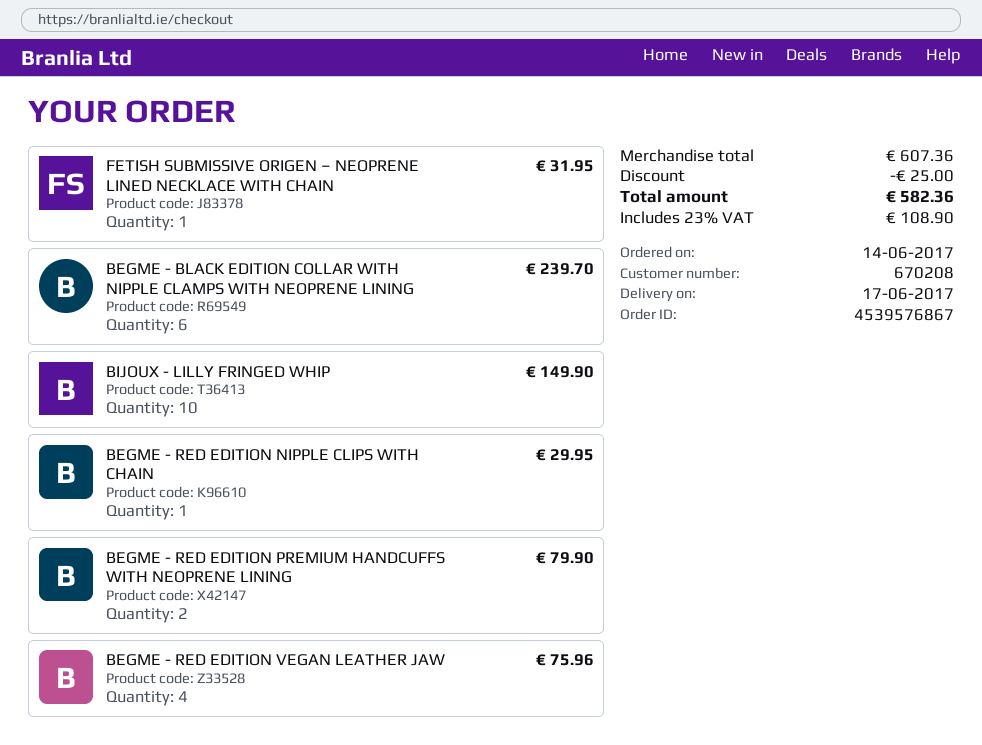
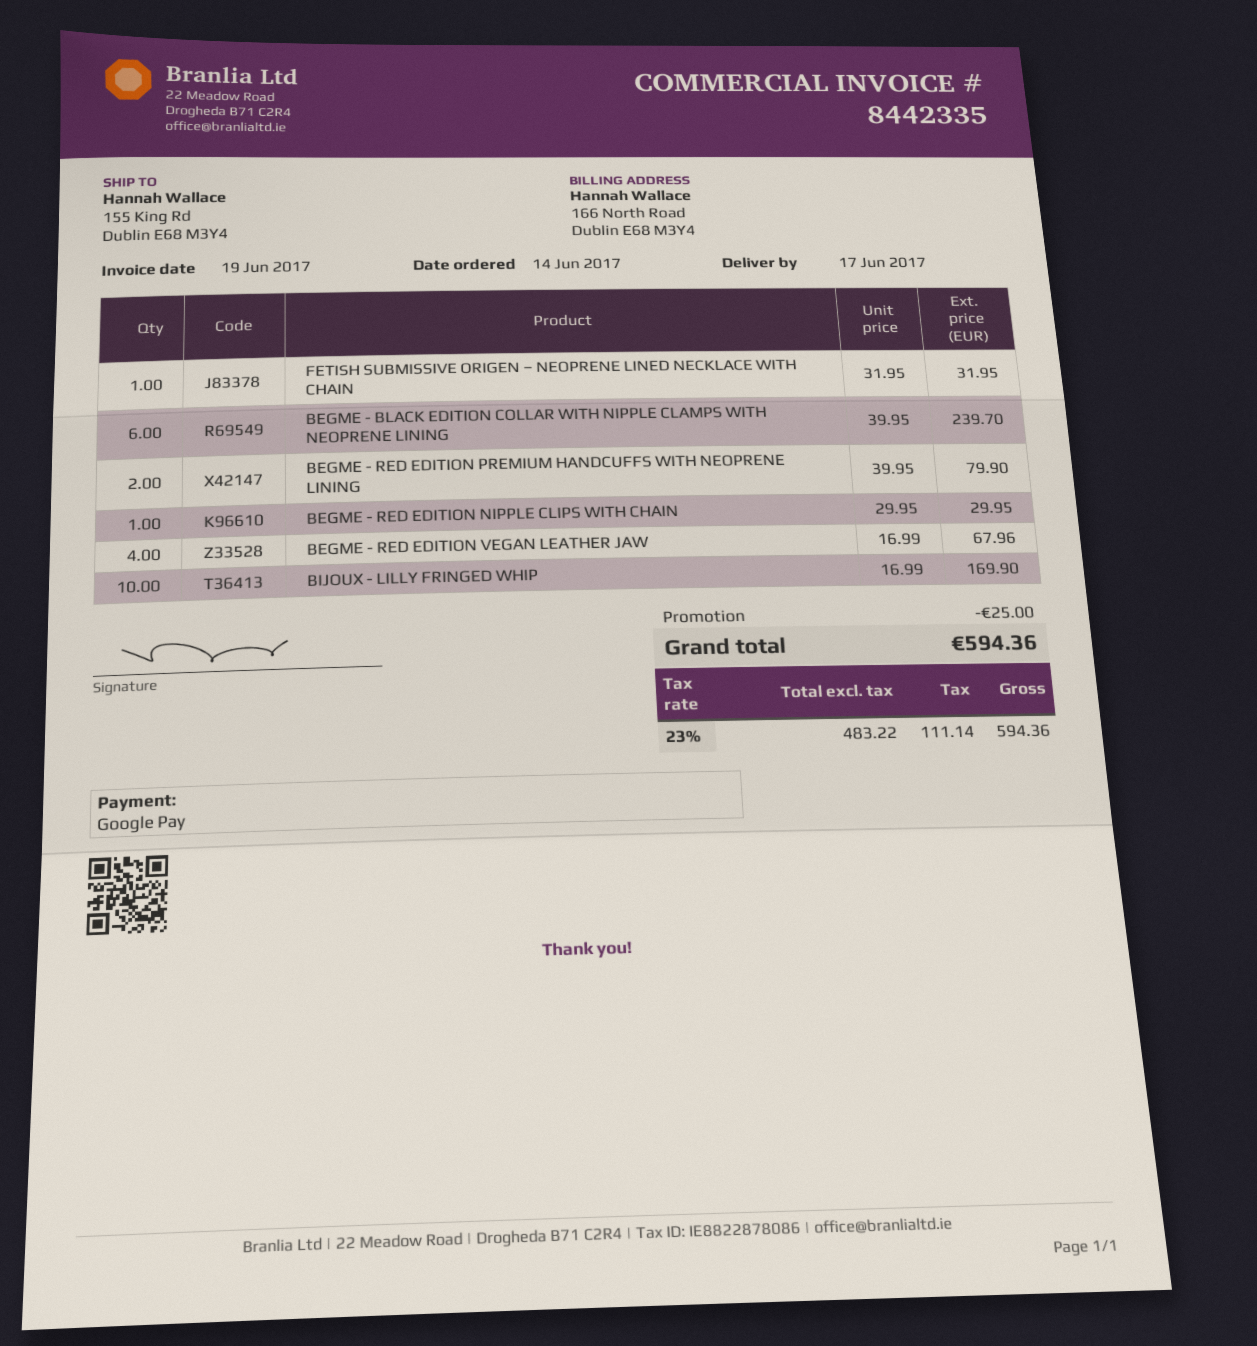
BIJOUX - LILLY FRINGED WHIP: 10 for 149.90 -> 10 for 169.90
BEGME - RED EDITION VEGAN LEATHER JAW: 4 for 75.96 -> 4 for 67.96
tax: 23% = 108.90 -> 23% = 111.14
total: 582.36 -> 594.36

